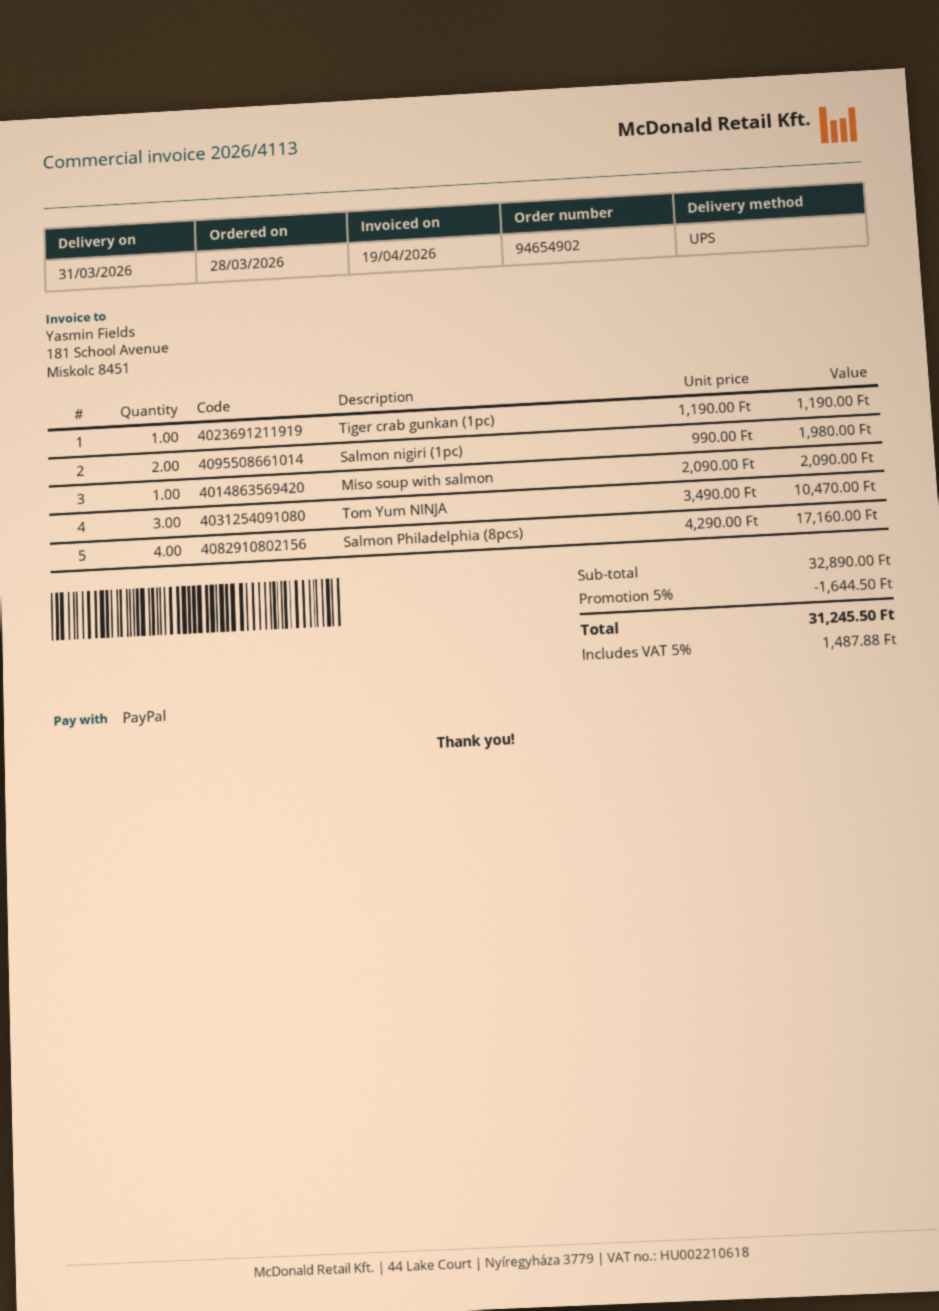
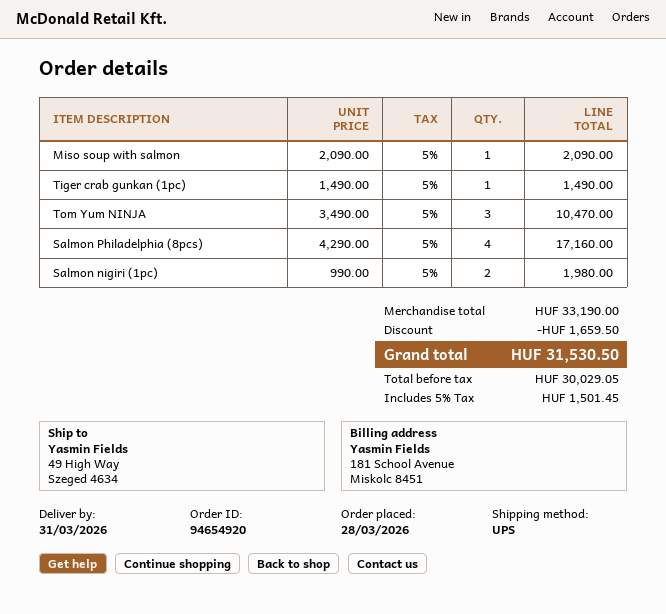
order number: 94654902 -> 94654920
Tiger crab gunkan (1pc): 1 x 1190.00 = 1190.00 -> 1 x 1490.00 = 1490.00
subtotal: 32890.00 -> 33190.00
discount: 1644.50 -> 1659.50
tax: 5% = 1487.88 -> 5% = 1501.45
total: 31245.50 -> 31530.50

